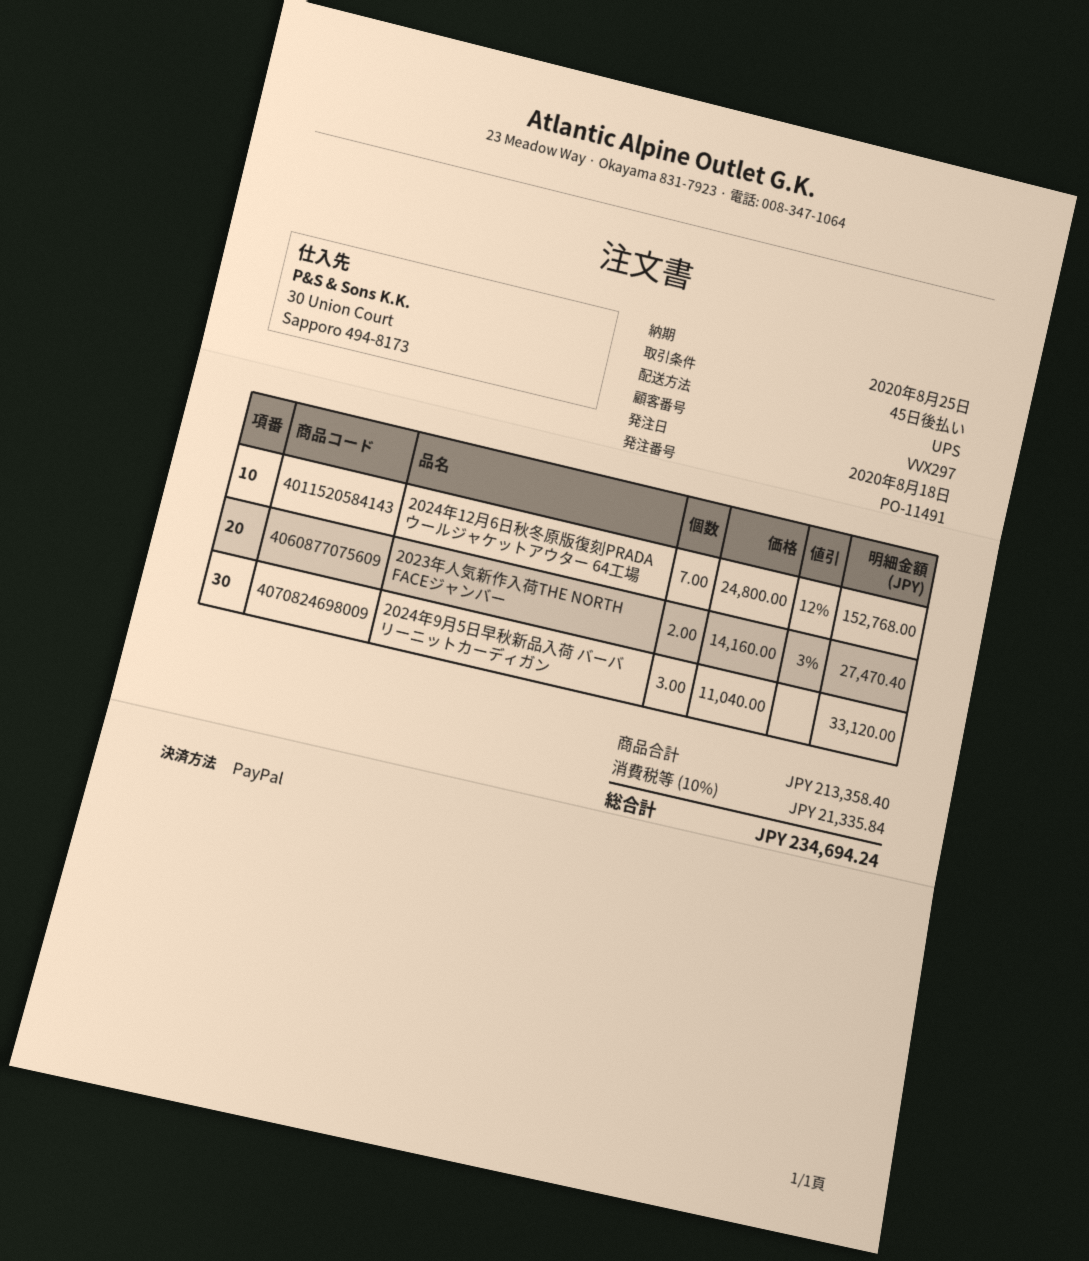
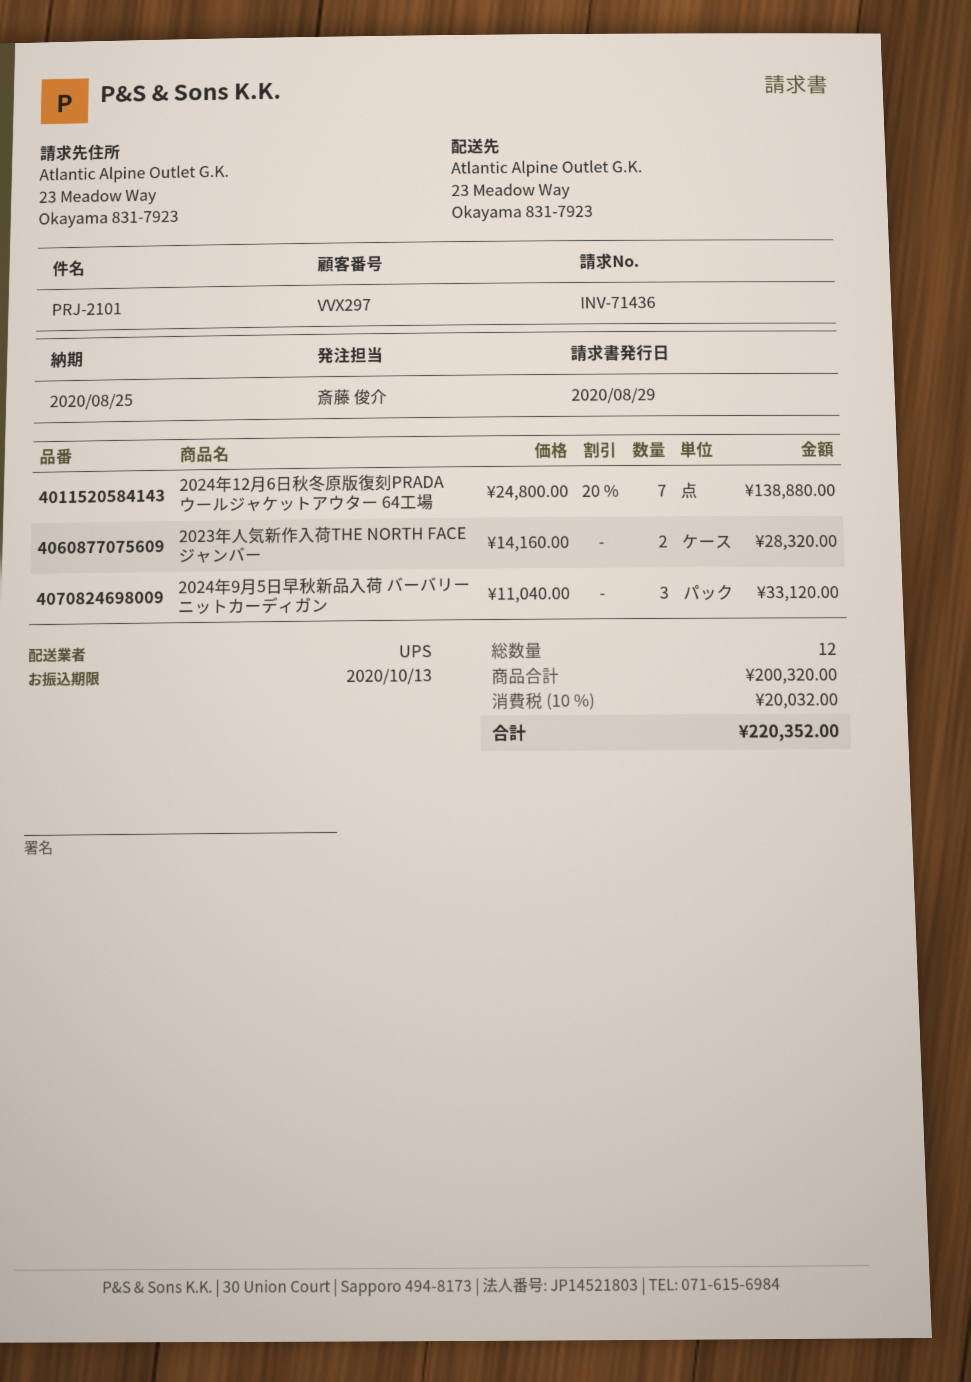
2024年12月6日秋冬原版復刻PRADA ウールジャケットアウター 64工場: 7 x 24800.00 - 12% = 152768.00 -> 7 x 24800.00 - 20% = 138880.00
2023年人気新作入荷THE NORTH FACEジャンバー: 2 x 14160.00 - 3% = 27470.40 -> 2 x 14160.00 = 28320.00
subtotal: 213358.40 -> 200320.00
tax: 10% = 21335.84 -> 10% = 20032.00
total: 234694.24 -> 220352.00

